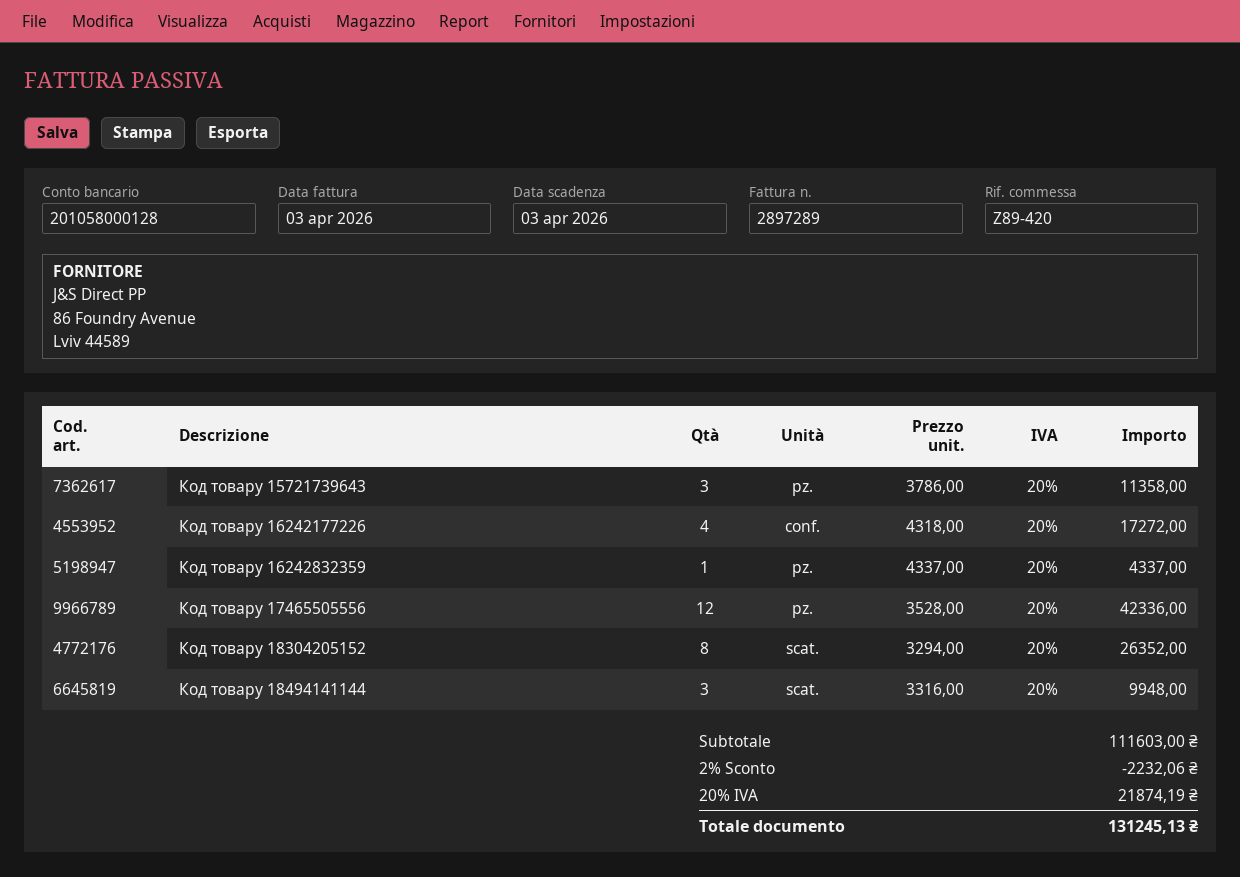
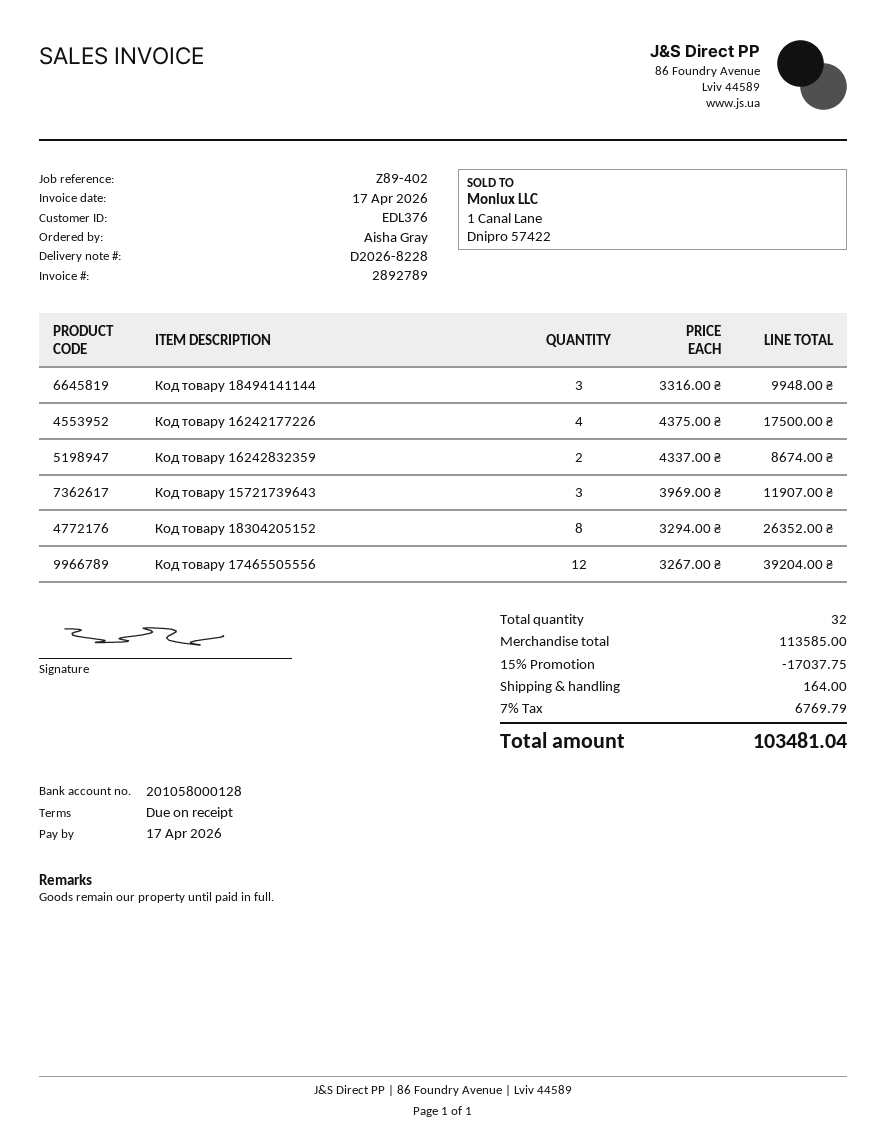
invoice number: 2897289 -> 2892789
invoice date: 2026-04-03 -> 2026-04-17
due date: 2026-04-03 -> 2026-04-17
reference: Z89-420 -> Z89-402
Код товару 15721739643: 3 x 3786.00 = 11358.00 -> 3 x 3969.00 = 11907.00
Код товару 16242177226: 4 x 4318.00 = 17272.00 -> 4 x 4375.00 = 17500.00
Код товару 16242832359: 1 x 4337.00 = 4337.00 -> 2 x 4337.00 = 8674.00
Код товару 17465505556: 12 x 3528.00 = 42336.00 -> 12 x 3267.00 = 39204.00
subtotal: 111603.00 -> 113585.00
discount: 2% = 2232.06 -> 15% = 17037.75
shipping: none -> 164.00
tax: 20% = 21874.19 -> 7% = 6769.79
total: 131245.13 -> 103481.04

